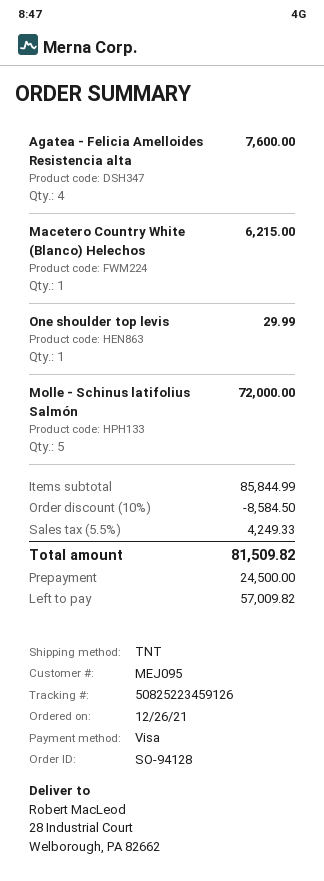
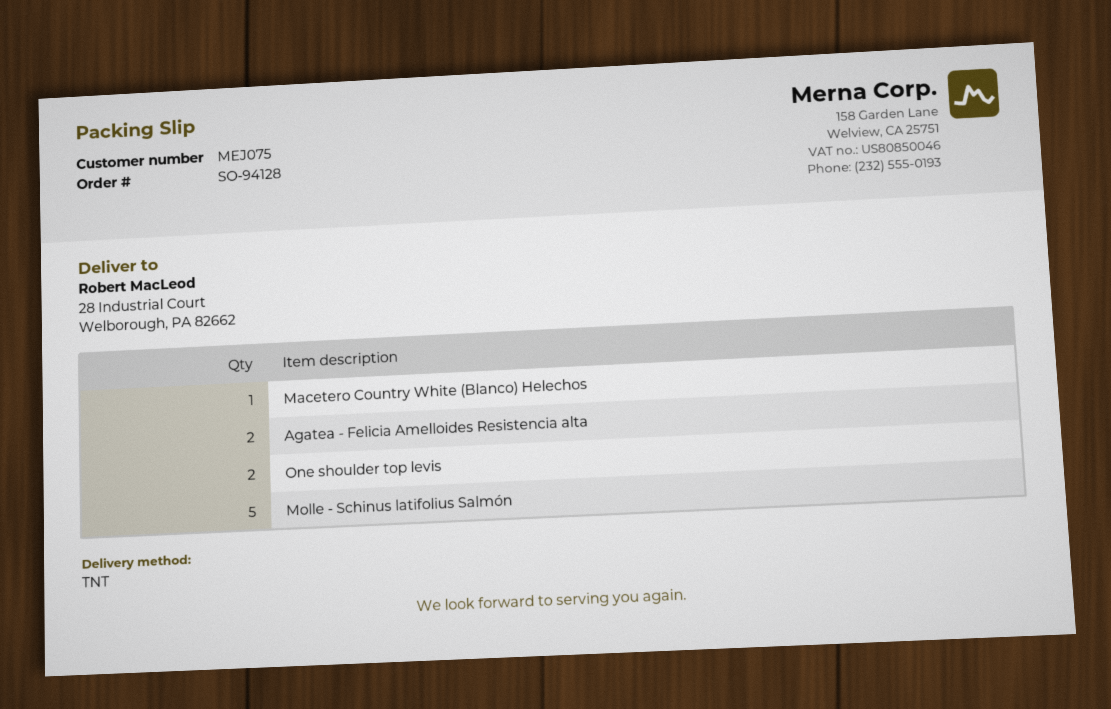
customer number: MEJ095 -> MEJ075
Agatea - Felicia Amelloides Resistencia alta: 4 -> 2
One shoulder top levis: 1 -> 2

